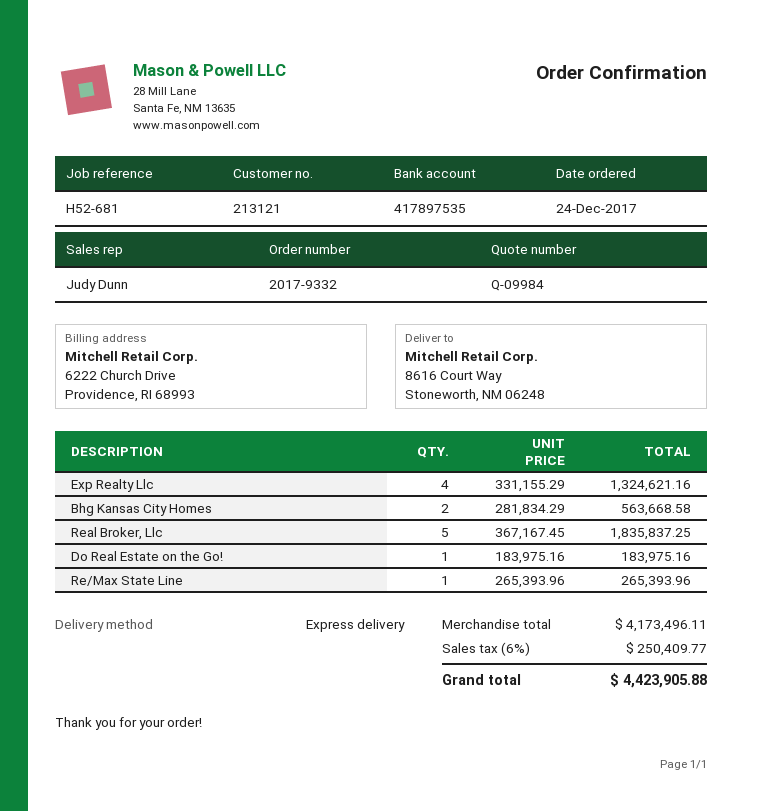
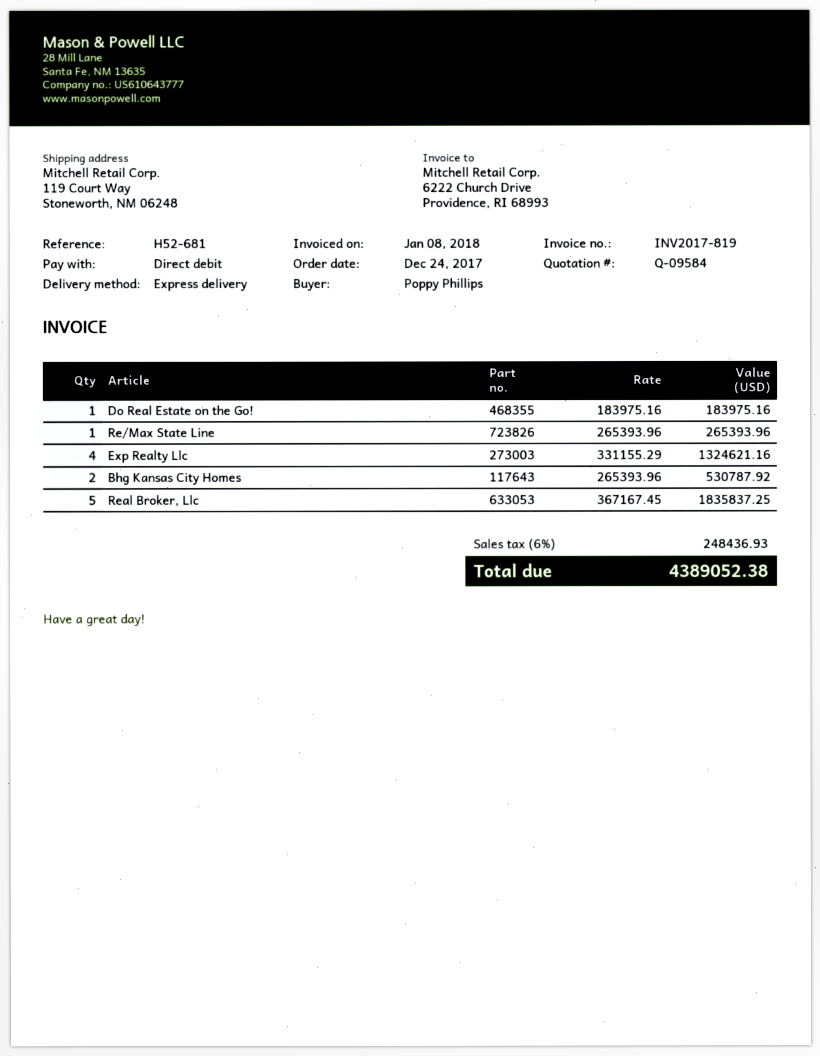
quote number: Q-09984 -> Q-09584
ship to: 8616 Court Way, Stoneworth, NM 06248 -> 119 Court Way, Stoneworth, NM 06248
Bhg Kansas City Homes: 2 x 281834.29 = 563668.58 -> 2 x 265393.96 = 530787.92
tax: 6% = 250409.77 -> 6% = 248436.93
total: 4423905.88 -> 4389052.38

